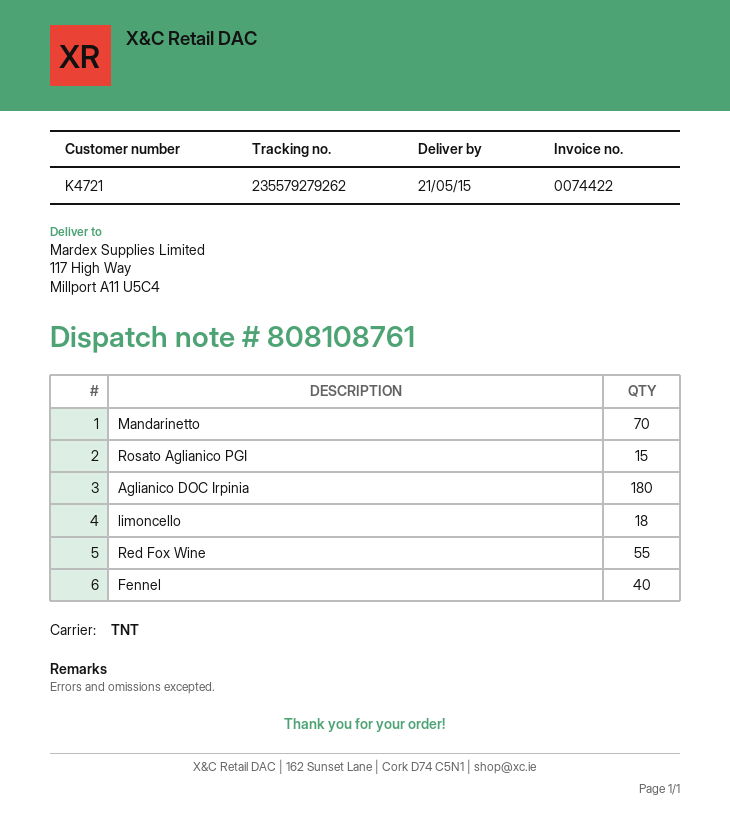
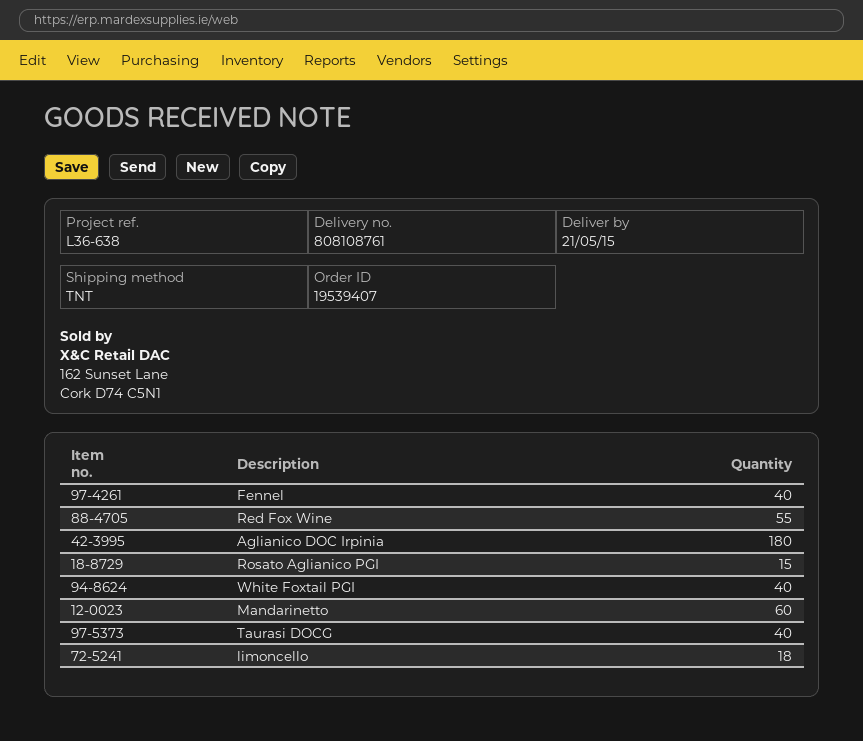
Mandarinetto: 70 -> 60
White Foxtail PGI: none -> 40
Taurasi DOCG: none -> 40

